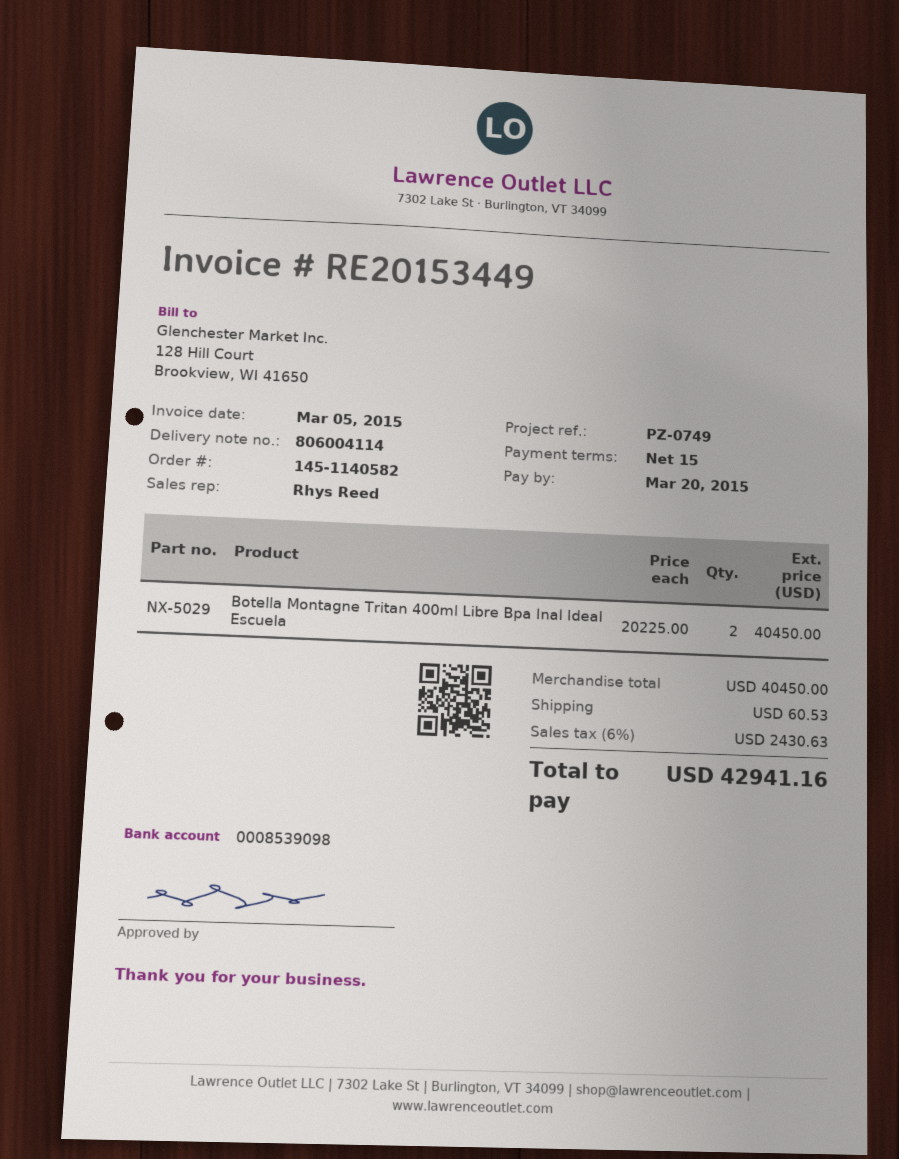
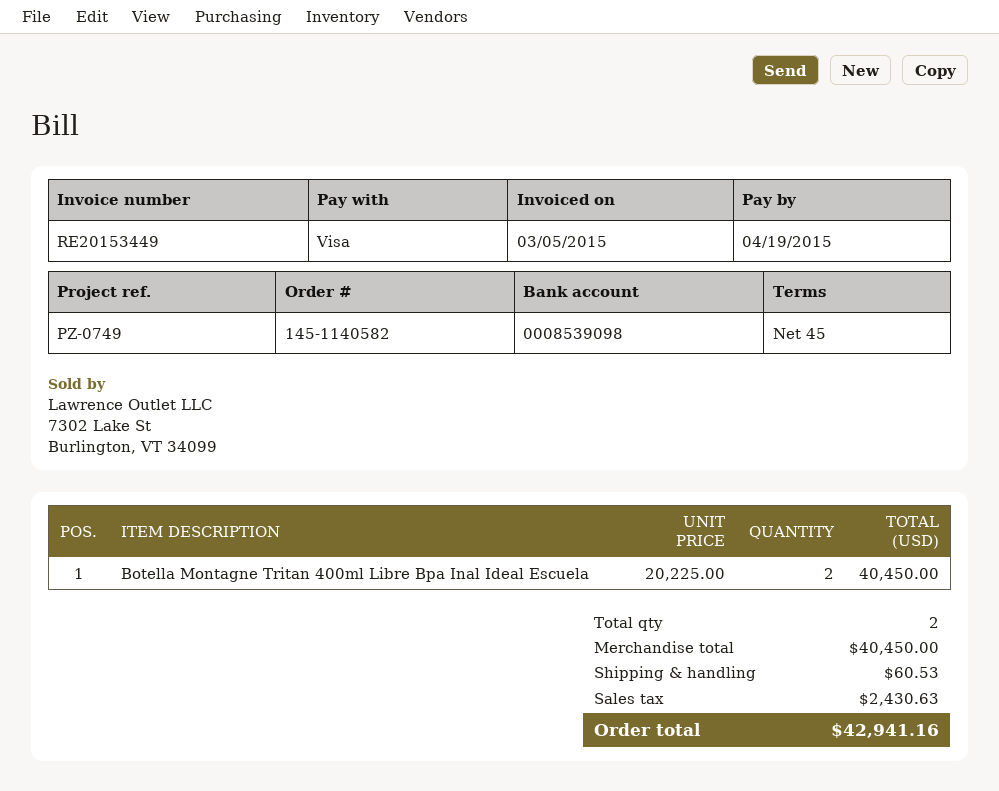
payment terms: 15 days -> 45 days
due date: 2015-03-20 -> 2015-04-19

